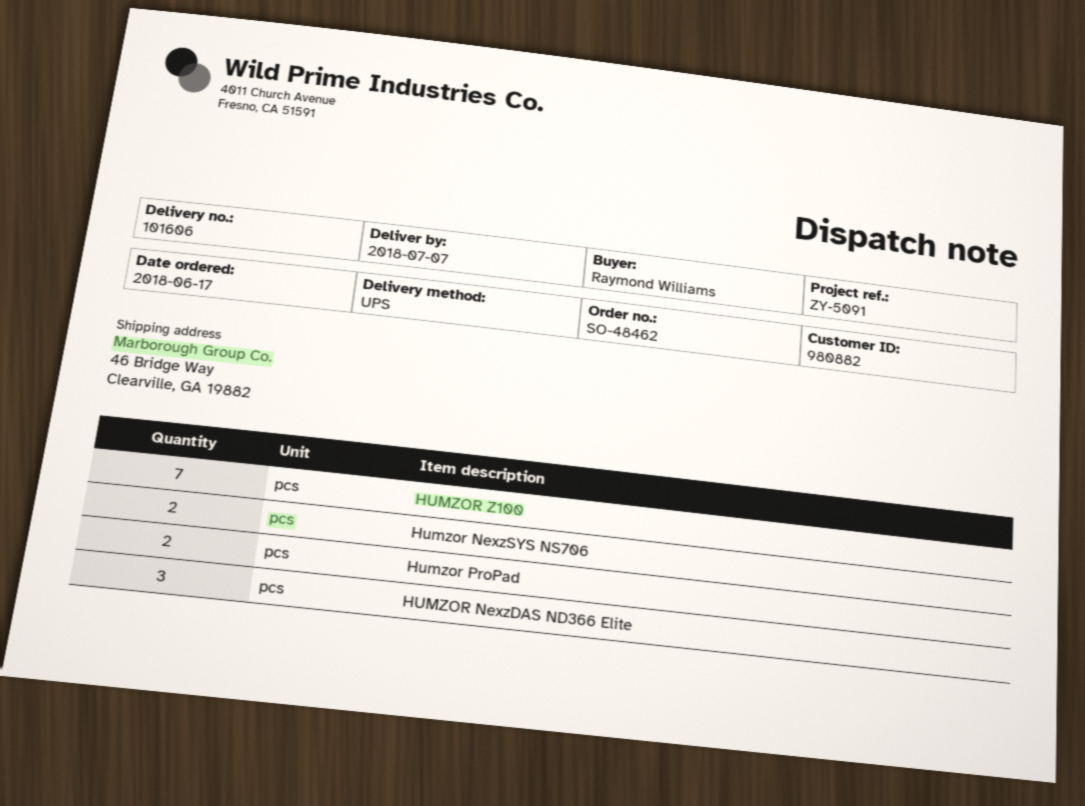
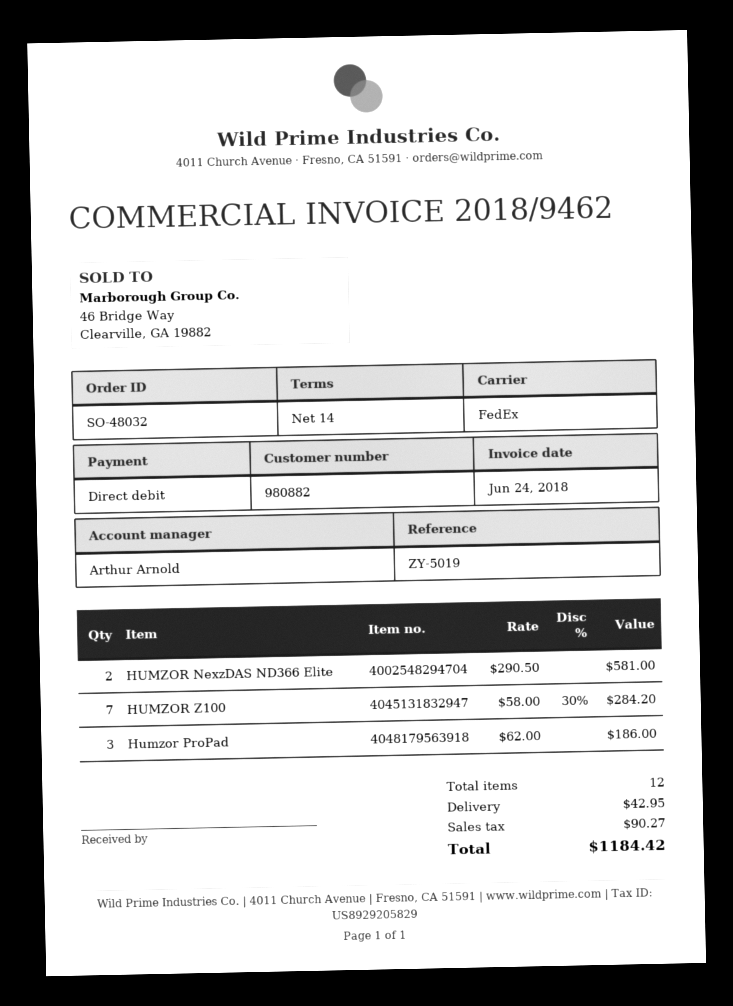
order number: SO-48462 -> SO-48032
reference: ZY-5091 -> ZY-5019
shipping method: UPS -> FedEx
Humzor NexzSYS NS706: 2 -> none
Humzor ProPad: 2 -> 3
HUMZOR NexzDAS ND366 Elite: 3 -> 2

